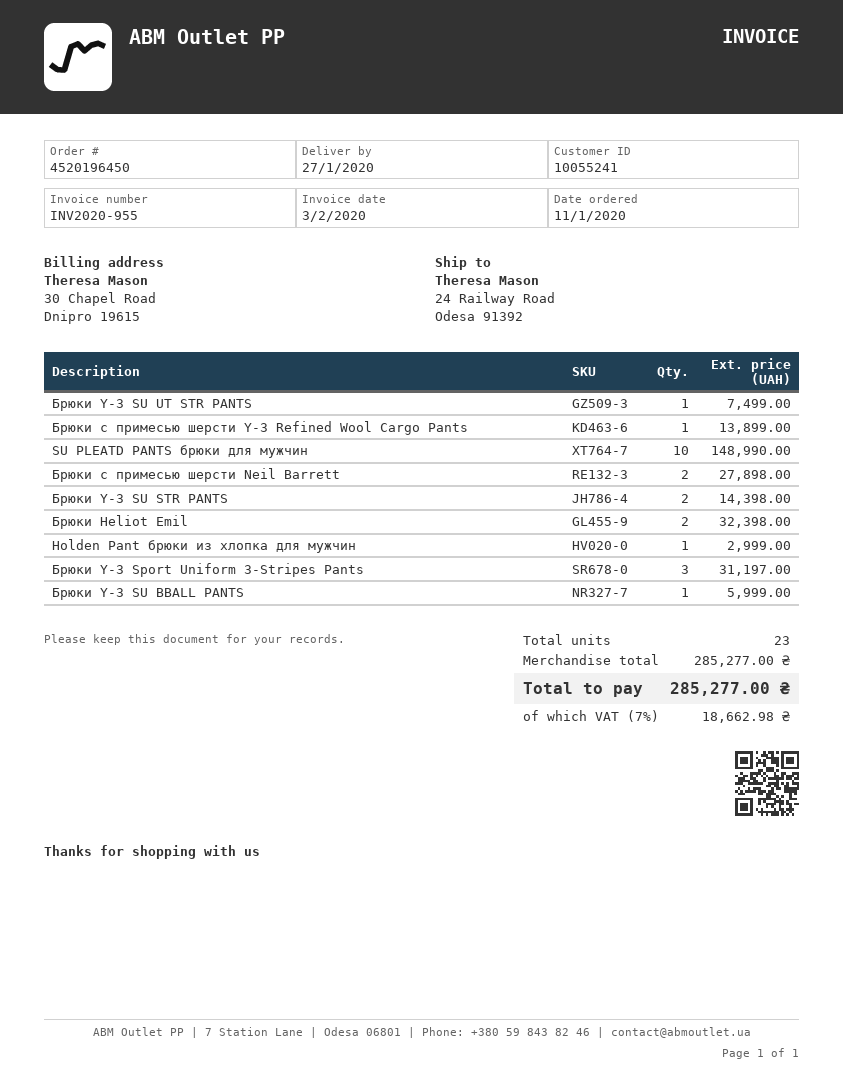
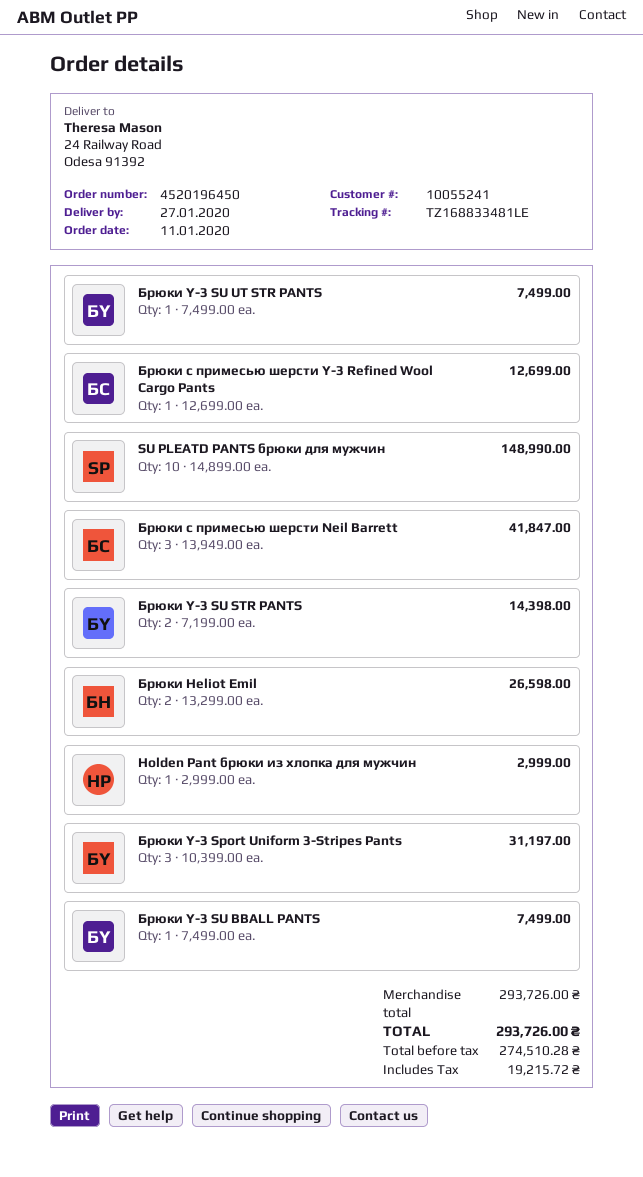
Брюки с примесью шерсти Y-3 Refined Wool Cargo Pants: 1 for 13899.00 -> 1 for 12699.00
Брюки с примесью шерсти Neil Barrett: 2 for 27898.00 -> 3 for 41847.00
Брюки Heliot Emil: 2 for 32398.00 -> 2 for 26598.00
Брюки Y-3 SU BBALL PANTS: 1 for 5999.00 -> 1 for 7499.00
subtotal: 285277.00 -> 293726.00
tax: 18662.98 -> 19215.72
total: 285277.00 -> 293726.00

